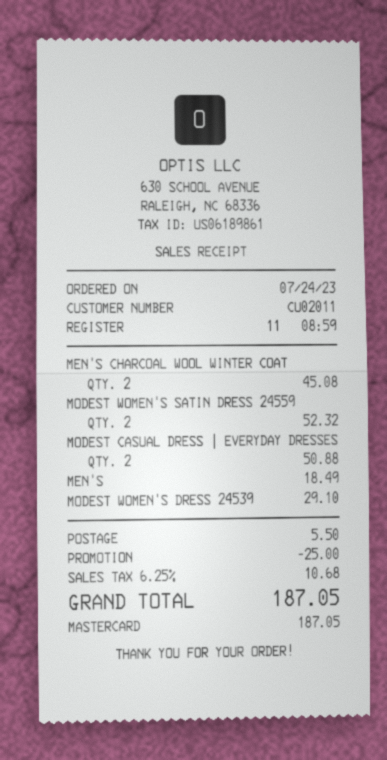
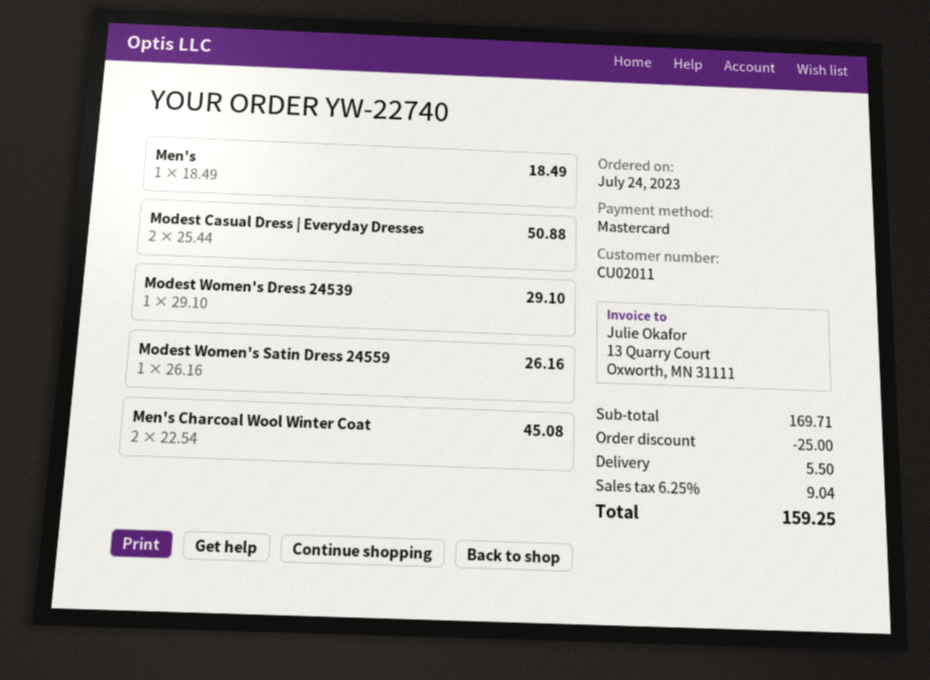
MODEST WOMEN'S SATIN DRESS 24559: 2 for 52.32 -> 1 for 26.16
tax: 6.25% = 10.68 -> 6.25% = 9.04
total: 187.05 -> 159.25

